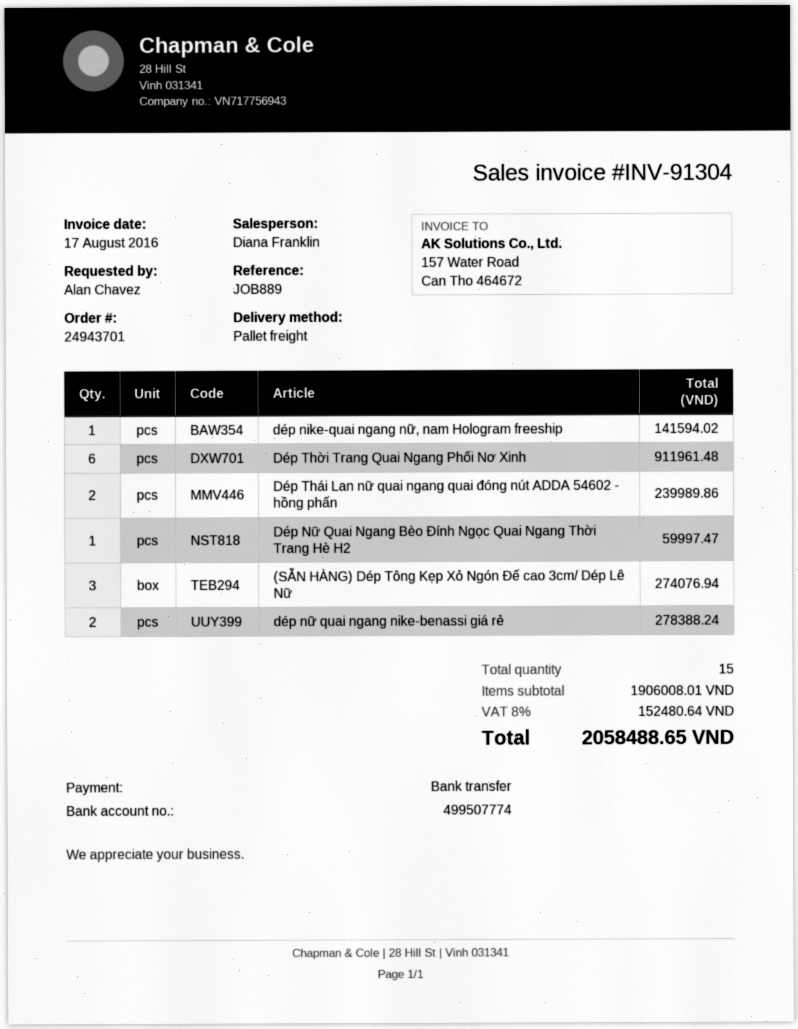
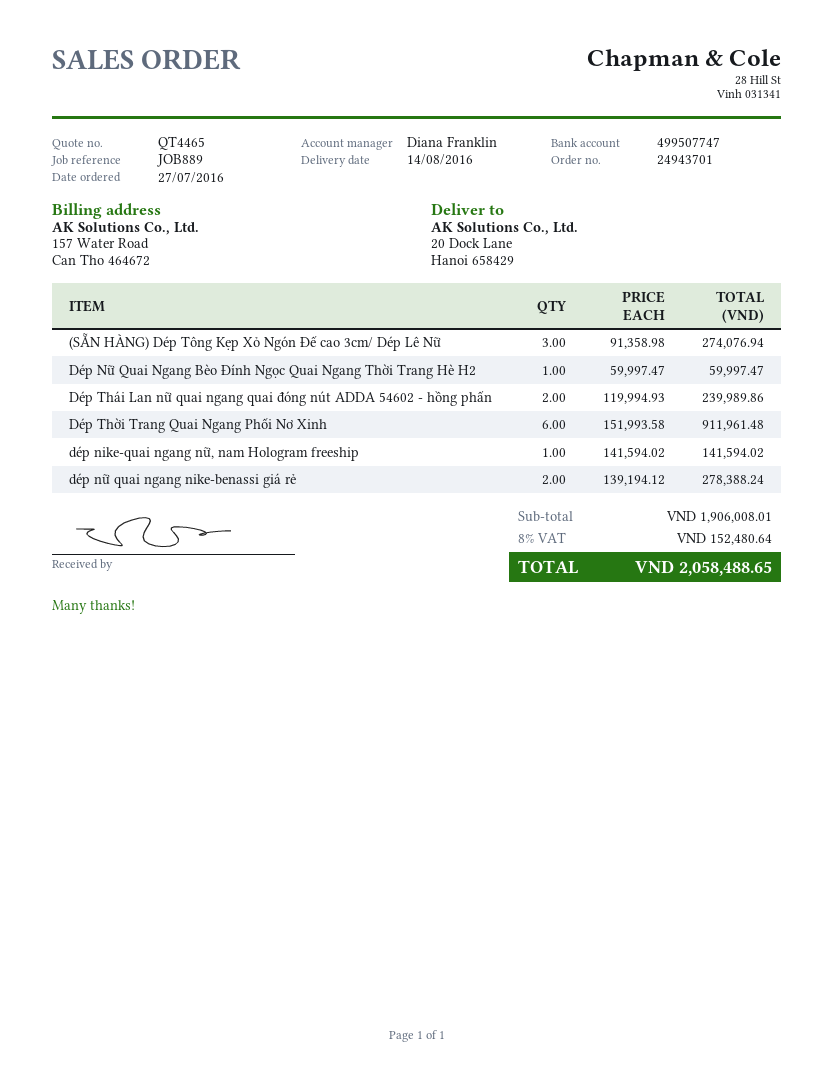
bank account: 499507774 -> 499507747

